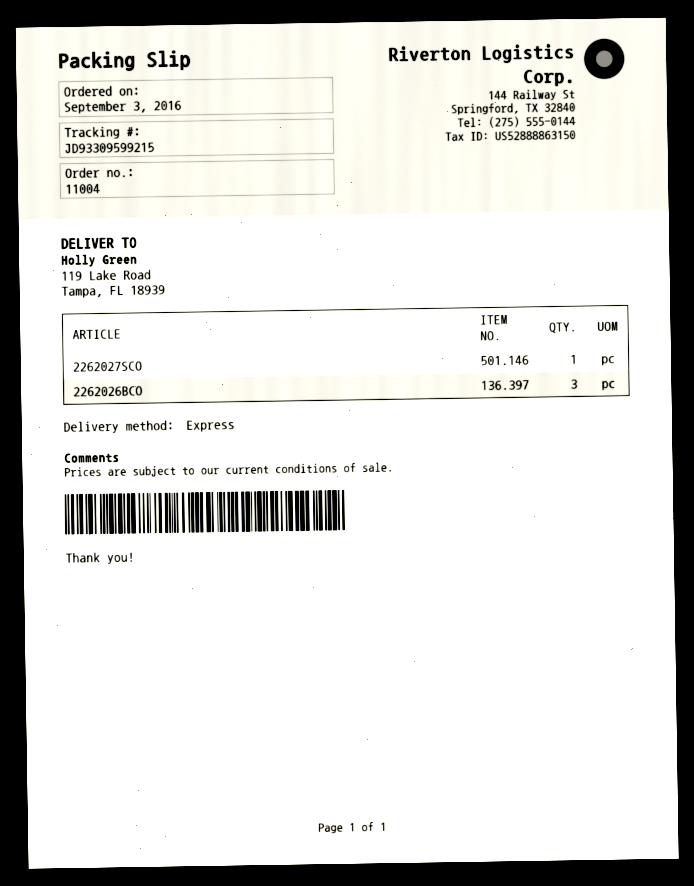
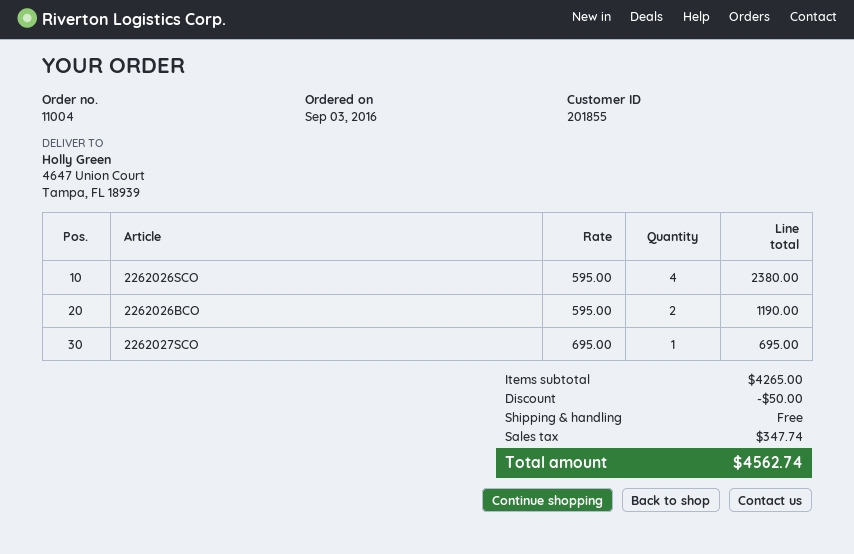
ship to: 119 Lake Road, Tampa, FL 18939 -> 4647 Union Court, Tampa, FL 18939
2262026BCO: 3 -> 2
2262026SCO: none -> 4

